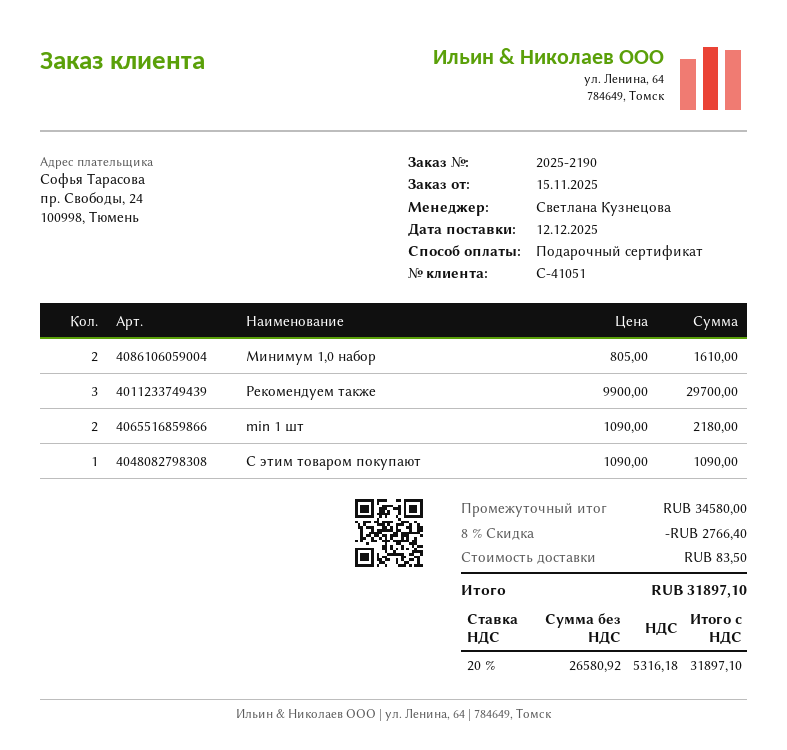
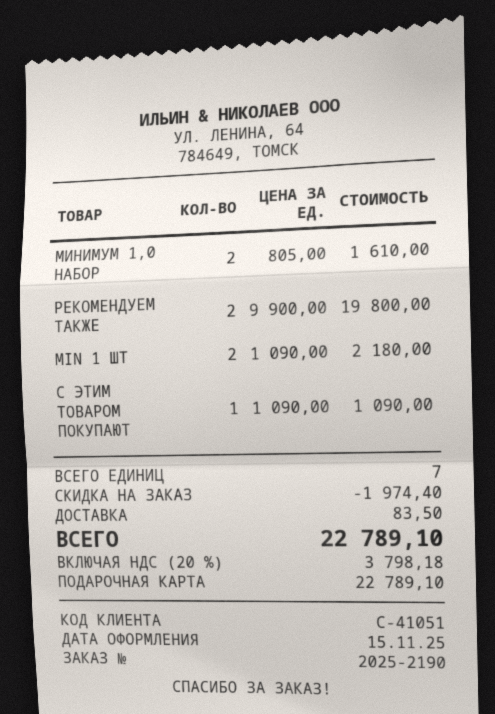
Рекомендуем также: 3 x 9900.00 = 29700.00 -> 2 x 9900.00 = 19800.00
discount: 2766.40 -> 1974.40
tax: 20% = 5316.18 -> 20% = 3798.18
total: 31897.10 -> 22789.10

